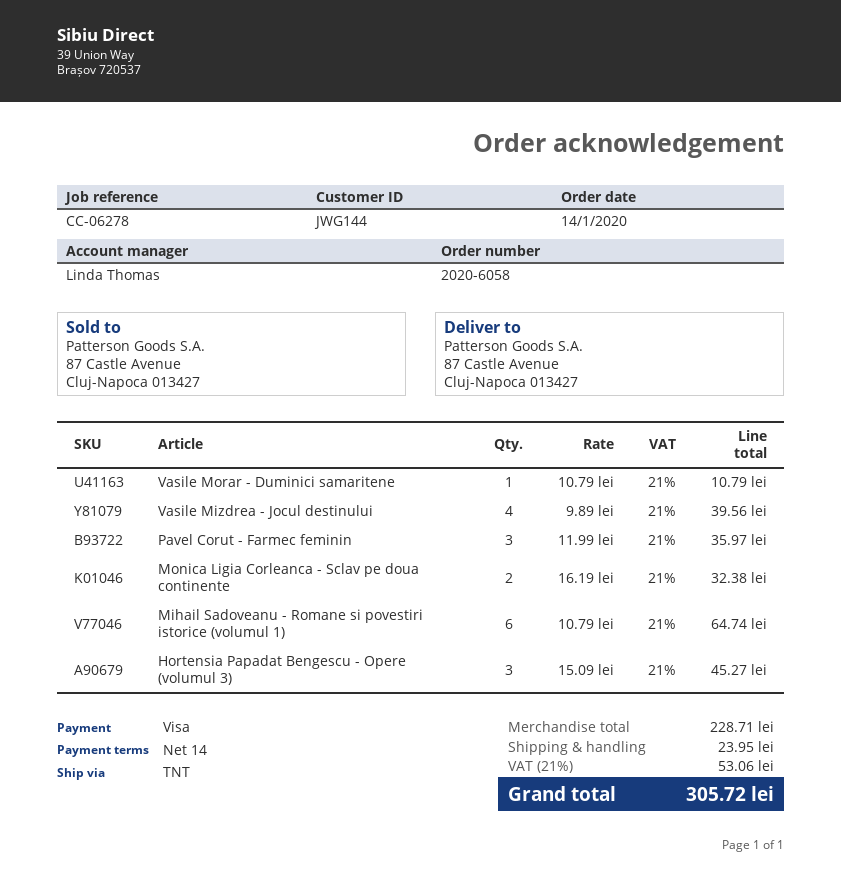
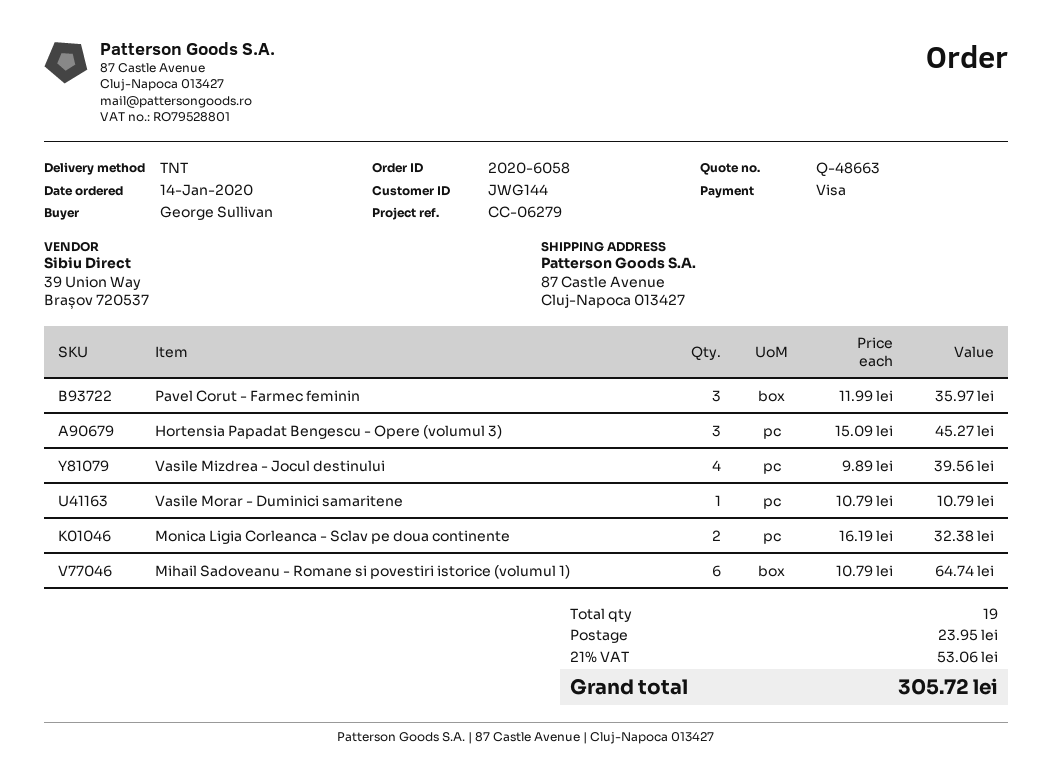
reference: CC-06278 -> CC-06279

